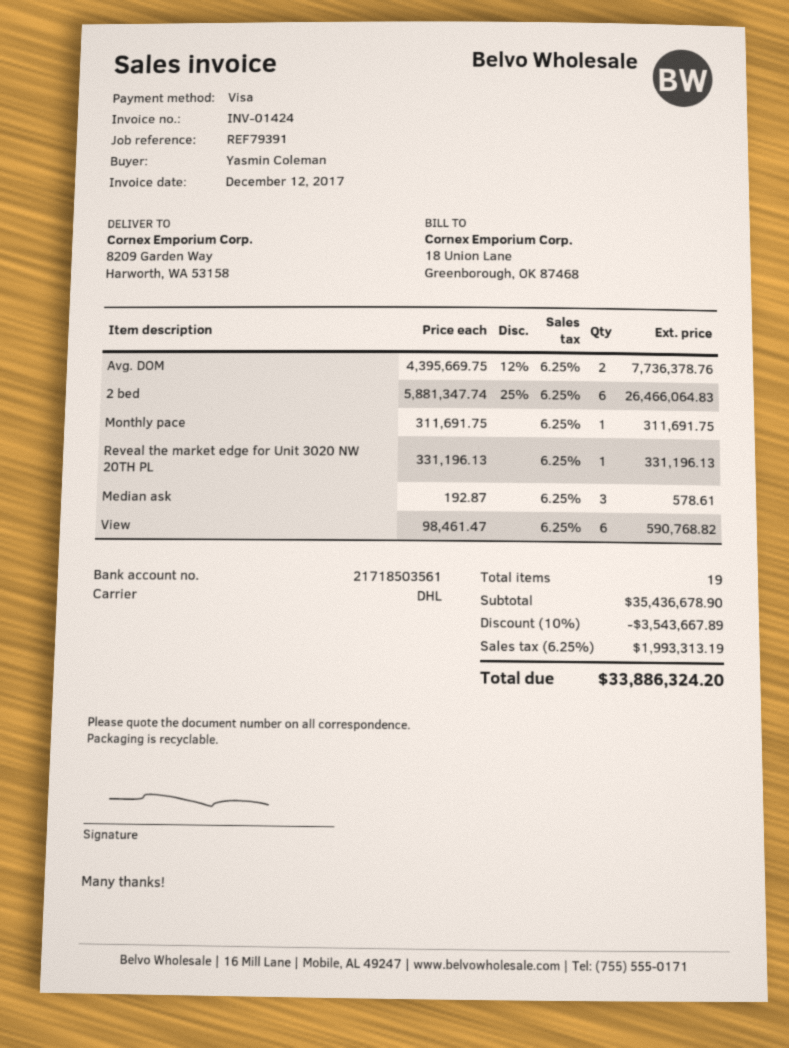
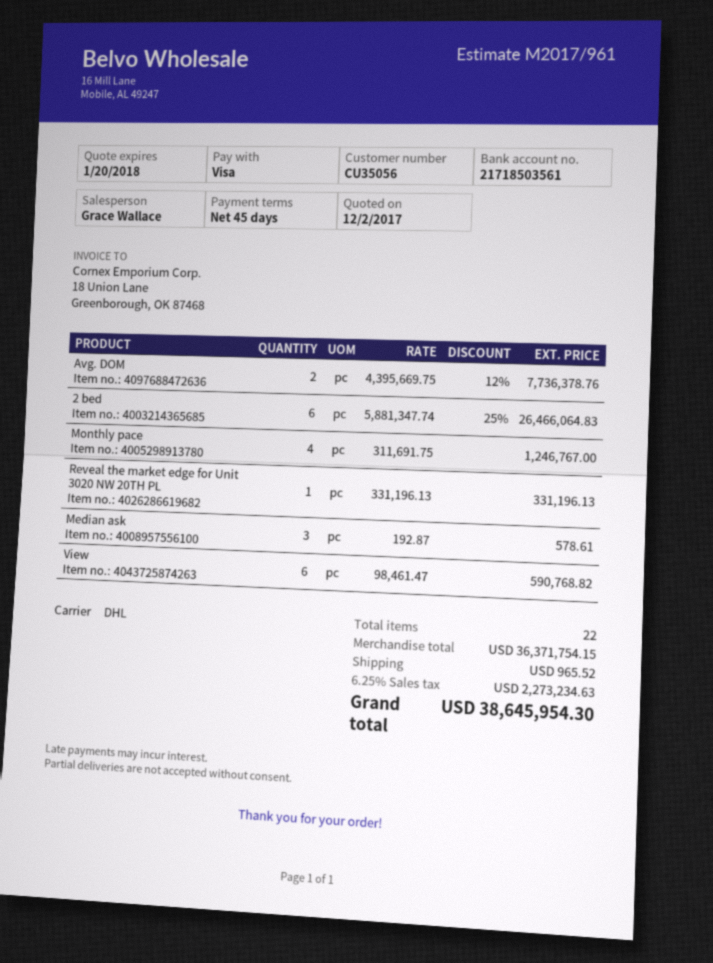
Monthly pace: 1 x 311691.75 = 311691.75 -> 4 x 311691.75 = 1246767.00
total quantity: 19 -> 22
subtotal: 35436678.90 -> 36371754.15
discount: 10% = 3543667.89 -> none
shipping: none -> 965.52
tax: 6.25% = 1993313.19 -> 6.25% = 2273234.63
total: 33886324.20 -> 38645954.30

